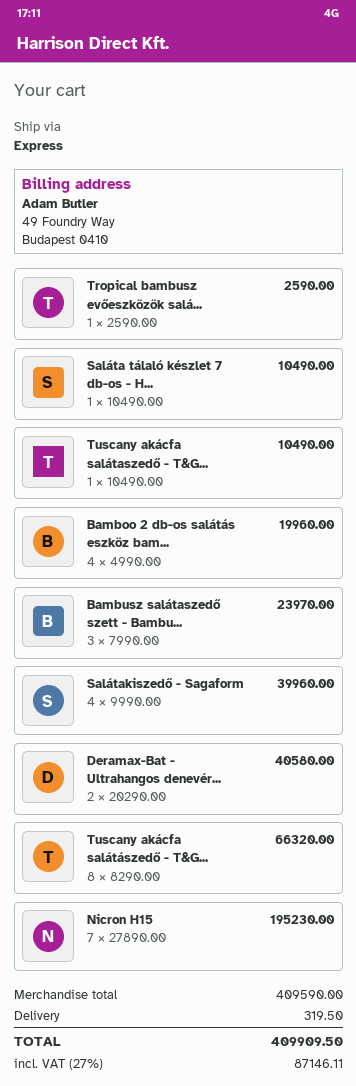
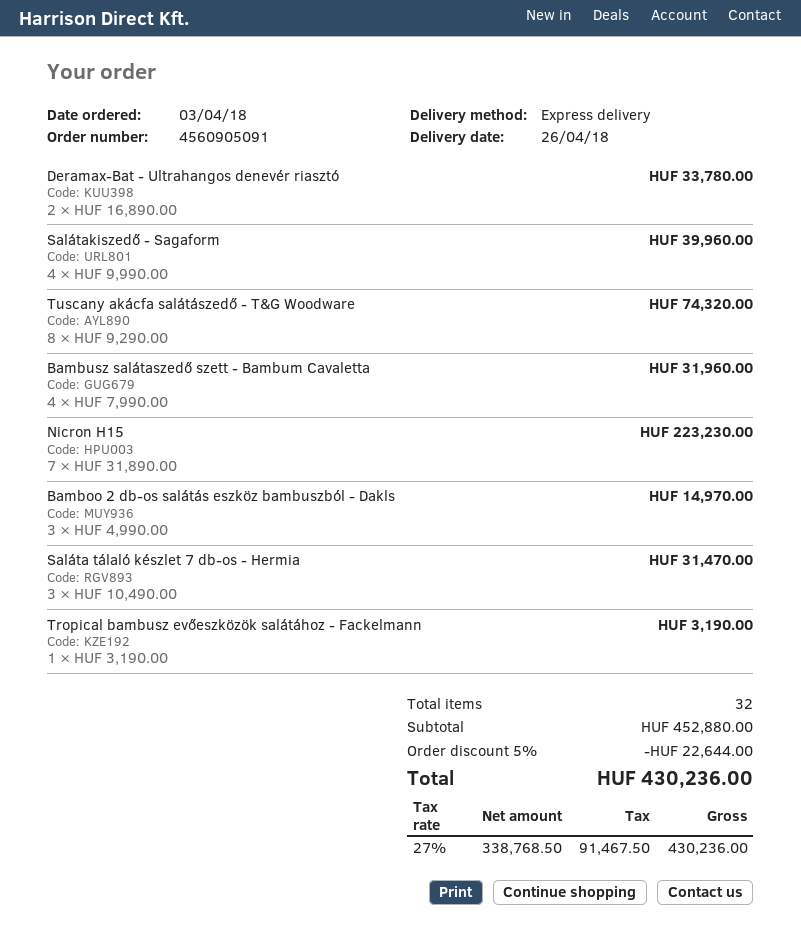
Tropical bambusz evőeszközök salá...: 1 x 2590.00 = 2590.00 -> 1 x 3190.00 = 3190.00
Saláta tálaló készlet 7 db-os - H...: 1 x 10490.00 = 10490.00 -> 3 x 10490.00 = 31470.00
Tuscany akácfa salátaszedő - T&G...: 1 x 10490.00 = 10490.00 -> none
Bamboo 2 db-os salátás eszköz bam...: 4 x 4990.00 = 19960.00 -> 3 x 4990.00 = 14970.00
Bambusz salátaszedő szett - Bambu...: 3 x 7990.00 = 23970.00 -> 4 x 7990.00 = 31960.00
Deramax-Bat - Ultrahangos denevér...: 2 x 20290.00 = 40580.00 -> 2 x 16890.00 = 33780.00
Tuscany akácfa salátászedő - T&G...: 8 x 8290.00 = 66320.00 -> 8 x 9290.00 = 74320.00
Nicron H15: 7 x 27890.00 = 195230.00 -> 7 x 31890.00 = 223230.00
subtotal: 409590.00 -> 452880.00
discount: none -> 5% = 22644.00
shipping: 319.50 -> none
tax: 27% = 87146.11 -> 27% = 91467.50
total: 409909.50 -> 430236.00

